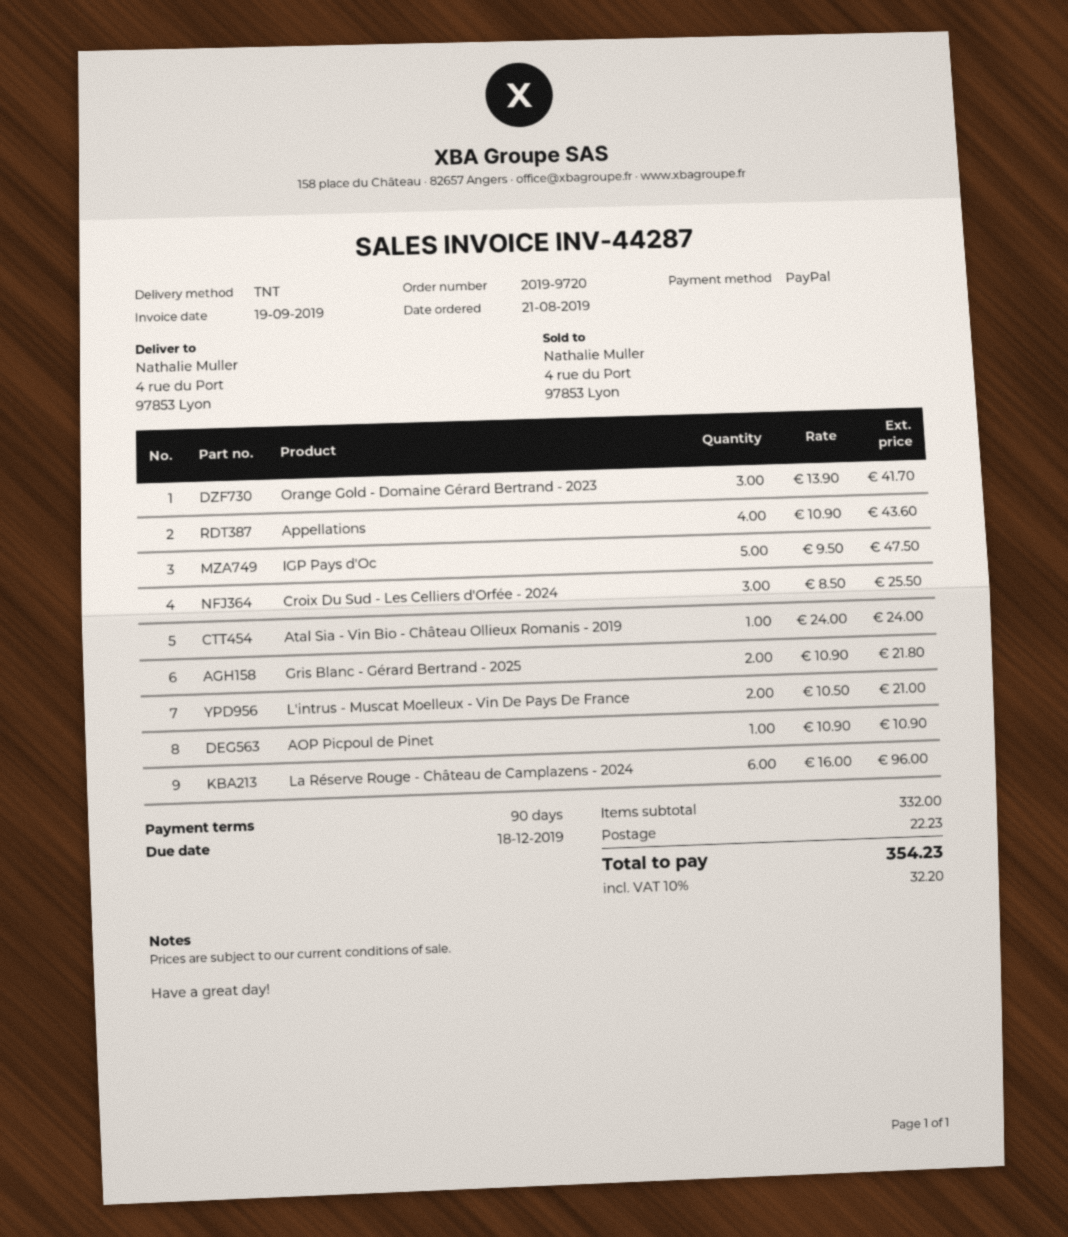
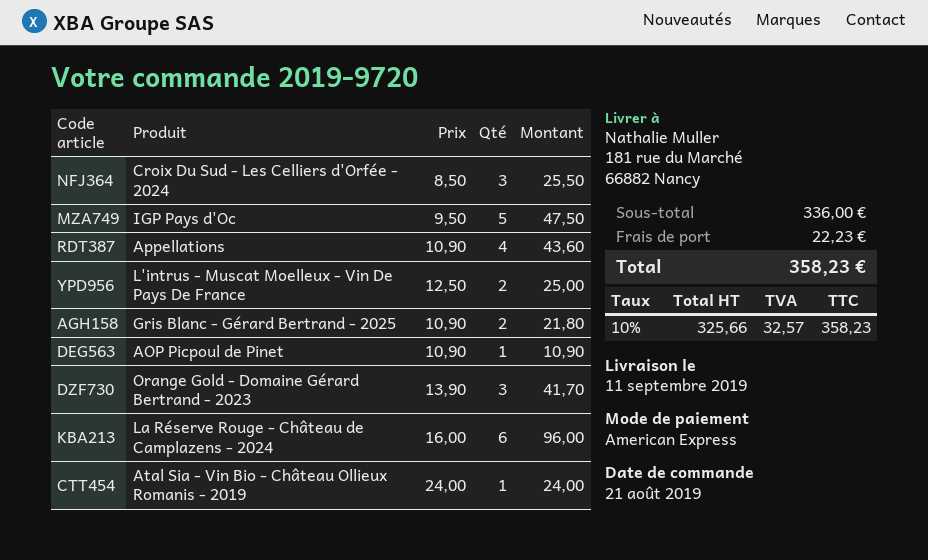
payment method: PayPal -> American Express
ship to: 4 rue du Port, 97853 Lyon -> 181 rue du Marché, 66882 Nancy
L'intrus - Muscat Moelleux - Vin De Pays De France: 2 x 10.50 = 21.00 -> 2 x 12.50 = 25.00
subtotal: 332.00 -> 336.00
tax: 10% = 32.20 -> 10% = 32.57
total: 354.23 -> 358.23

